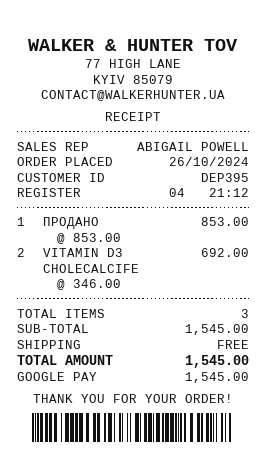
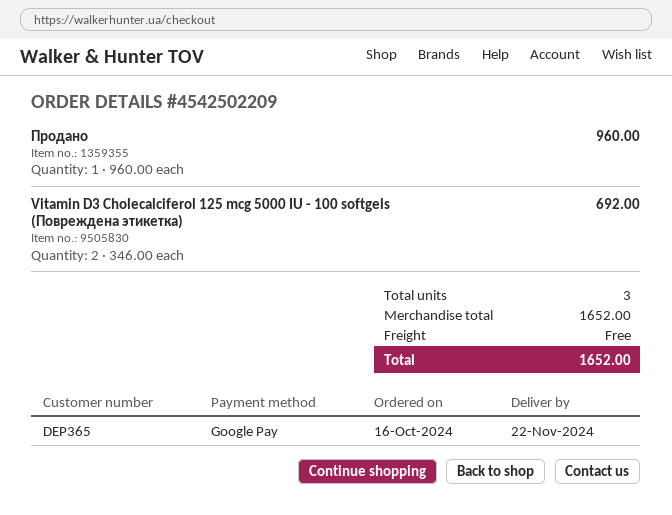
order date: 2024-10-26 -> 2024-10-16
customer number: DEP395 -> DEP365
ПРОДАНО: 1 x 853.00 = 853.00 -> 1 x 960.00 = 960.00
subtotal: 1545.00 -> 1652.00
total: 1545.00 -> 1652.00

